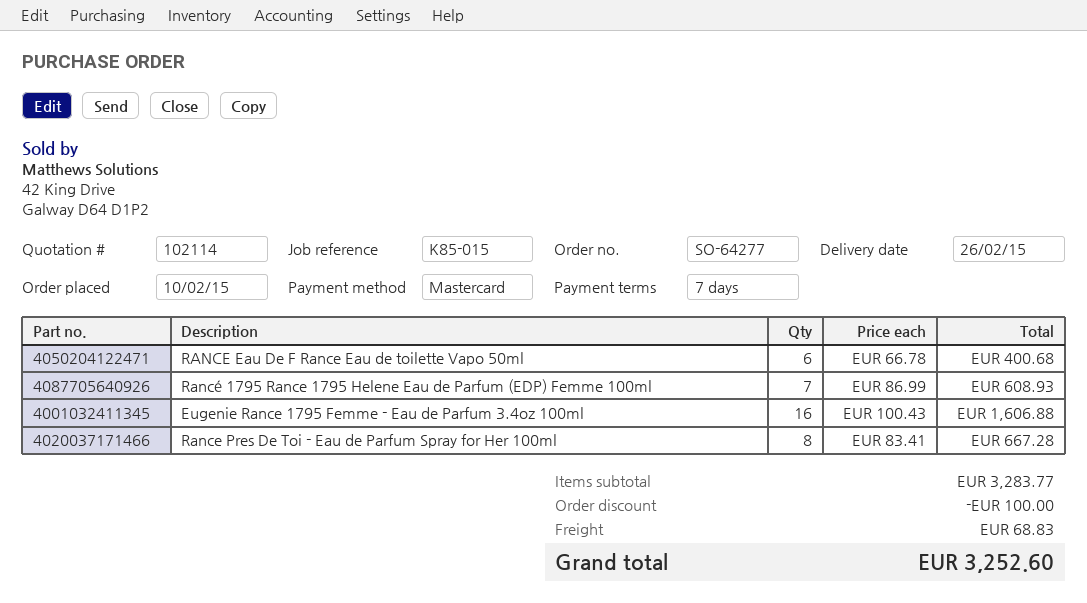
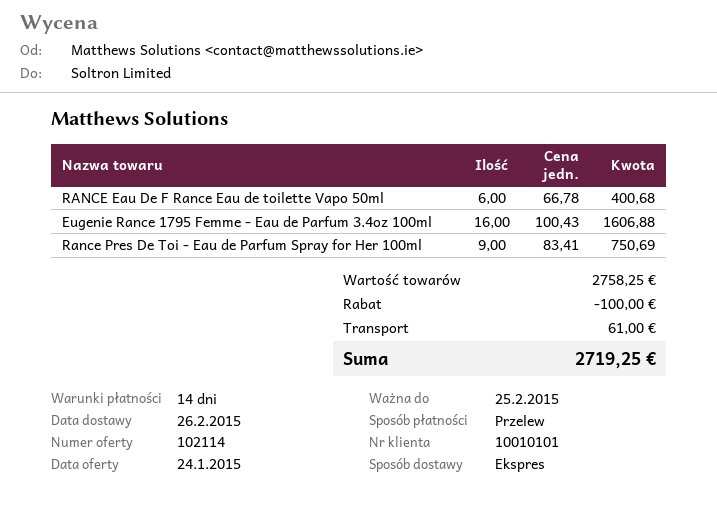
payment terms: 7 days -> 14 days
payment method: Mastercard -> bank transfer
Rancé 1795 Rance 1795 Helene Eau de Parfum (EDP) Femme 100ml: 7 x 86.99 = 608.93 -> none
Rance Pres De Toi - Eau de Parfum Spray for Her 100ml: 8 x 83.41 = 667.28 -> 9 x 83.41 = 750.69
subtotal: 3283.77 -> 2758.25
shipping: 68.83 -> 61.00
total: 3252.60 -> 2719.25

